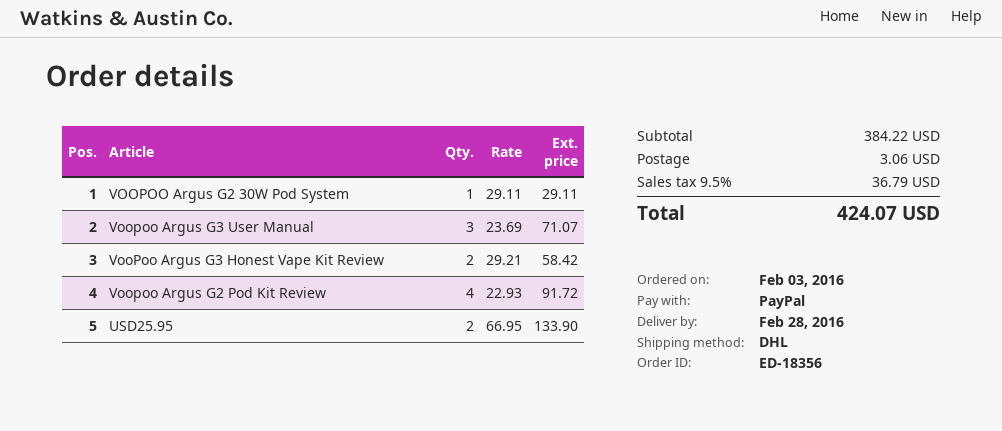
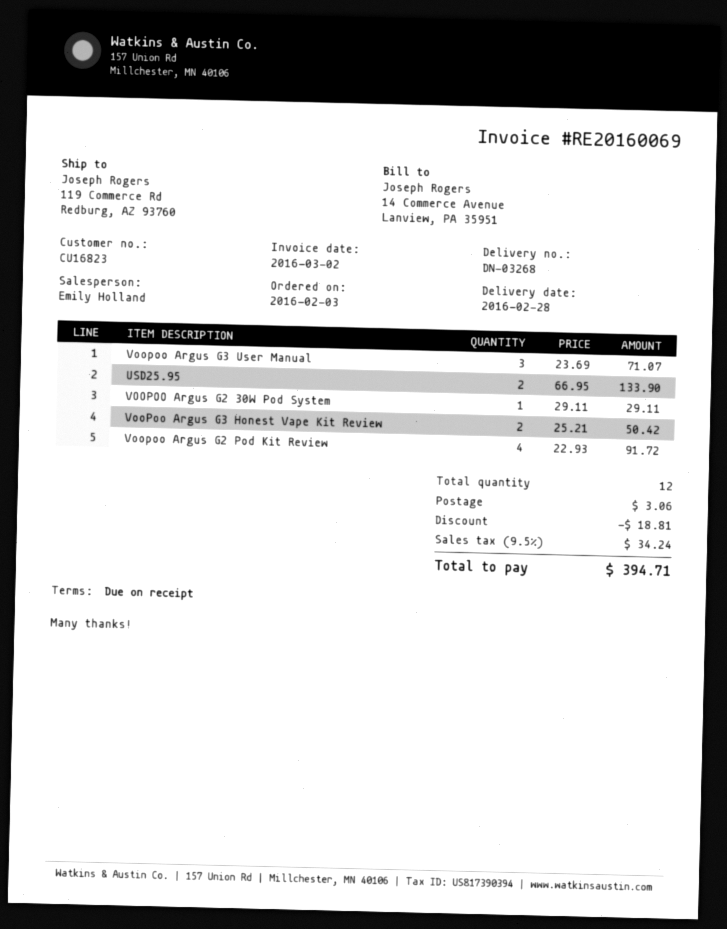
VooPoo Argus G3 Honest Vape Kit Review: 2 x 29.21 = 58.42 -> 2 x 25.21 = 50.42
discount: none -> 18.81
tax: 9.5% = 36.79 -> 9.5% = 34.24
total: 424.07 -> 394.71

